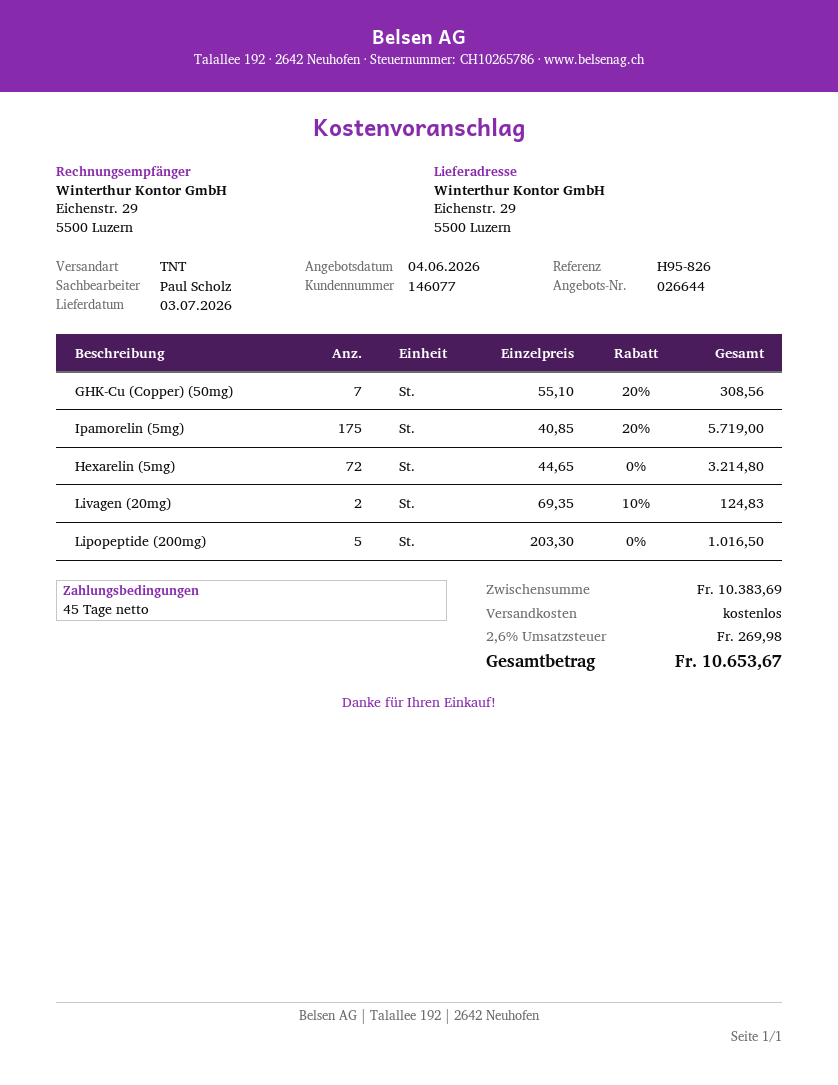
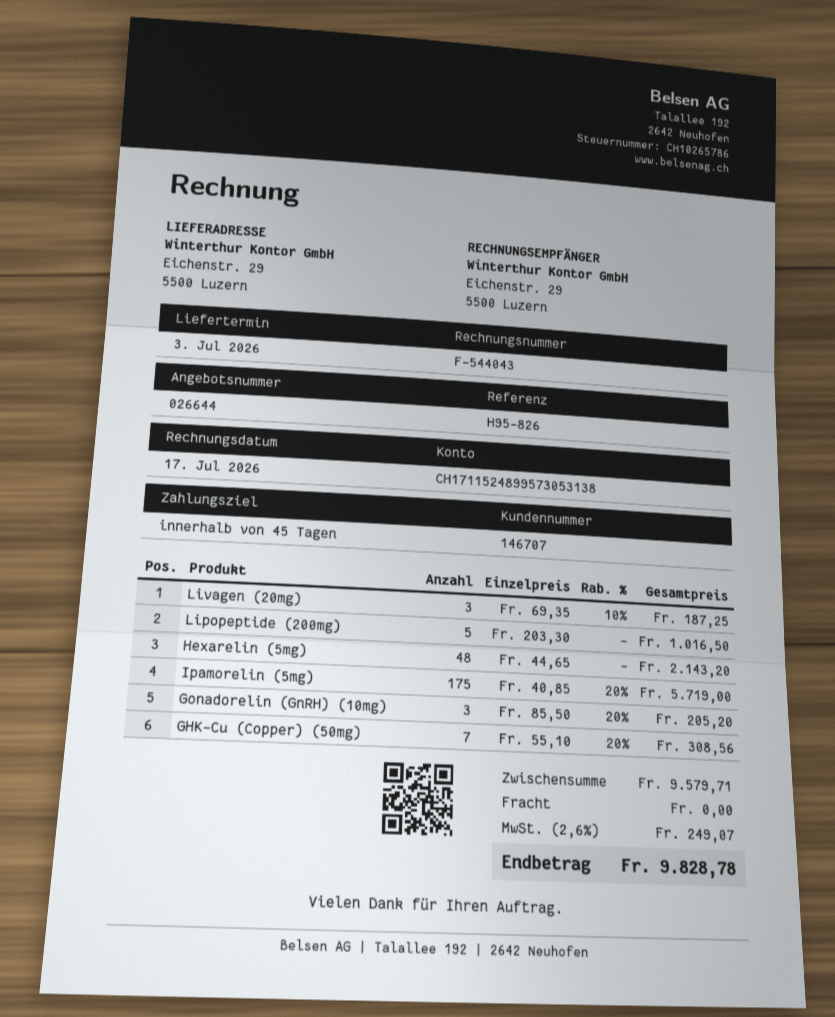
customer number: 146077 -> 146707
Hexarelin (5mg): 72 x 44.65 = 3214.80 -> 48 x 44.65 = 2143.20
Livagen (20mg): 2 x 69.35 - 10% = 124.83 -> 3 x 69.35 - 10% = 187.25
Gonadorelin (GnRH) (10mg): none -> 3 x 85.50 - 20% = 205.20
subtotal: 10383.69 -> 9579.71
tax: 2.6% = 269.98 -> 2.6% = 249.07
total: 10653.67 -> 9828.78

